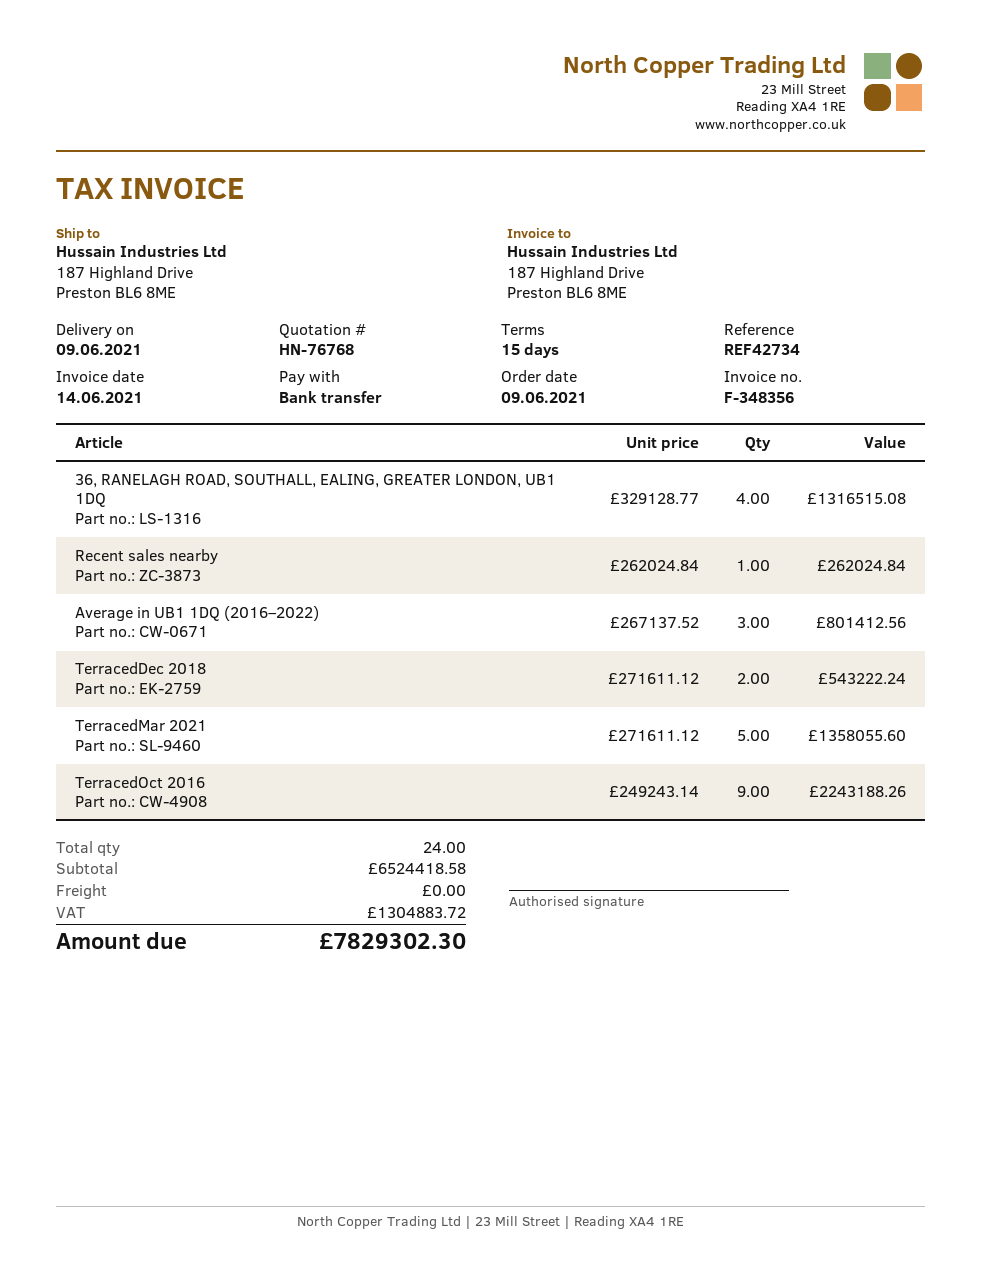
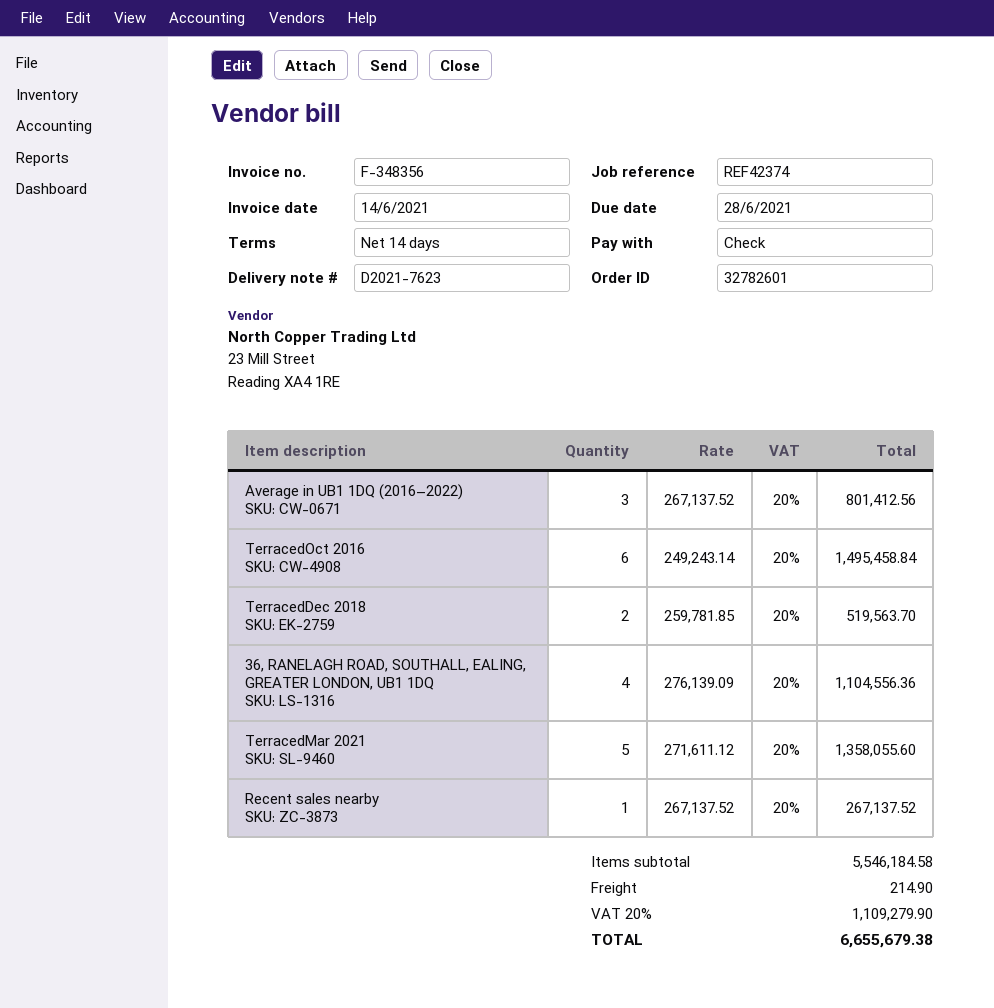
payment terms: 15 days -> 14 days
reference: REF42734 -> REF42374
payment method: bank transfer -> cheque
36, RANELAGH ROAD, SOUTHALL, EALING, GREATER LONDON, UB1 1DQ: 4 x 329128.77 = 1316515.08 -> 4 x 276139.09 = 1104556.36
Recent sales nearby: 1 x 262024.84 = 262024.84 -> 1 x 267137.52 = 267137.52
TerracedDec 2018: 2 x 271611.12 = 543222.24 -> 2 x 259781.85 = 519563.70
TerracedOct 2016: 9 x 249243.14 = 2243188.26 -> 6 x 249243.14 = 1495458.84
subtotal: 6524418.58 -> 5546184.58
shipping: 0.00 -> 214.90
tax: 1304883.72 -> 1109279.90
total: 7829302.30 -> 6655679.38

